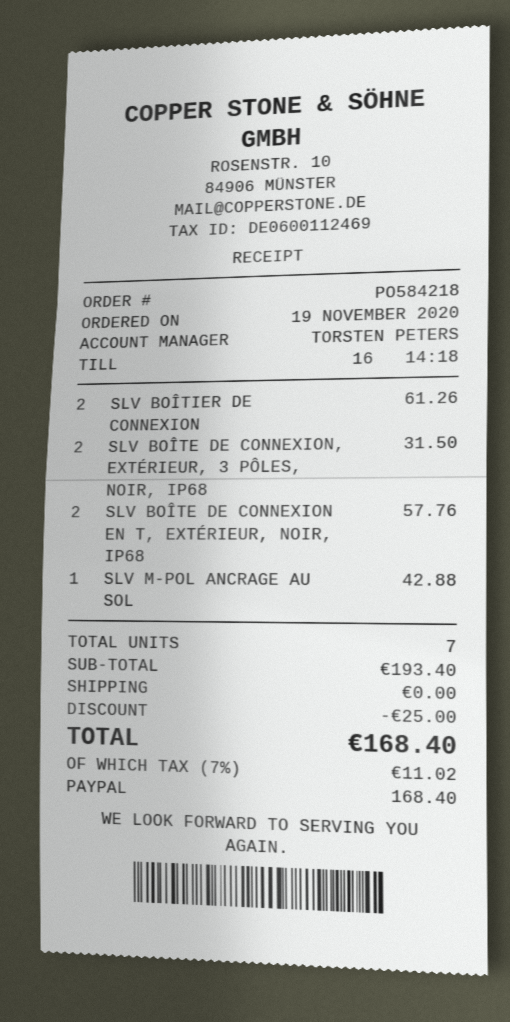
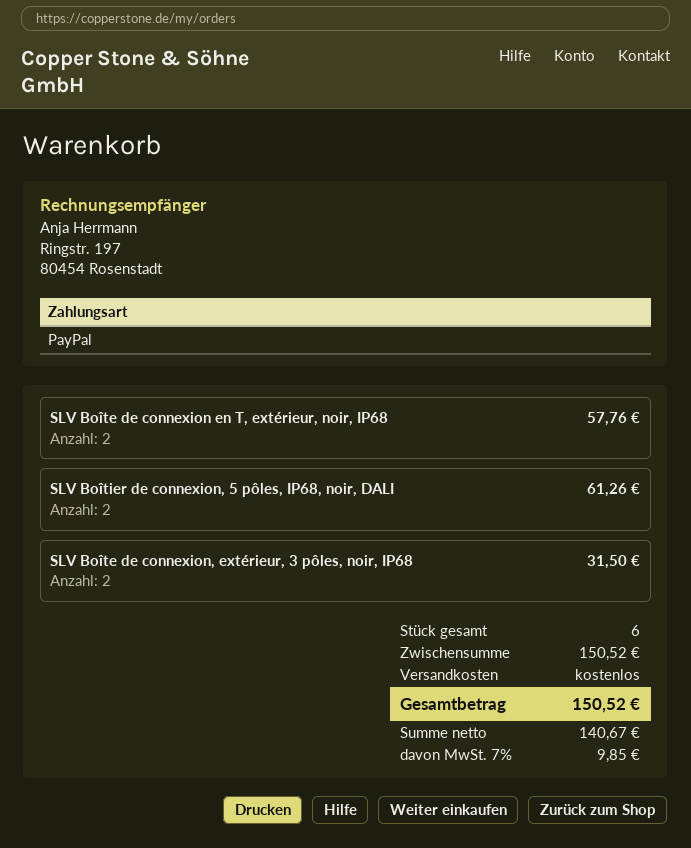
SLV M-POL ANCRAGE AU SOL: 1 for 42.88 -> none
total quantity: 7 -> 6
subtotal: 193.40 -> 150.52
discount: 25.00 -> none
tax: 7% = 11.02 -> 7% = 9.85
total: 168.40 -> 150.52

